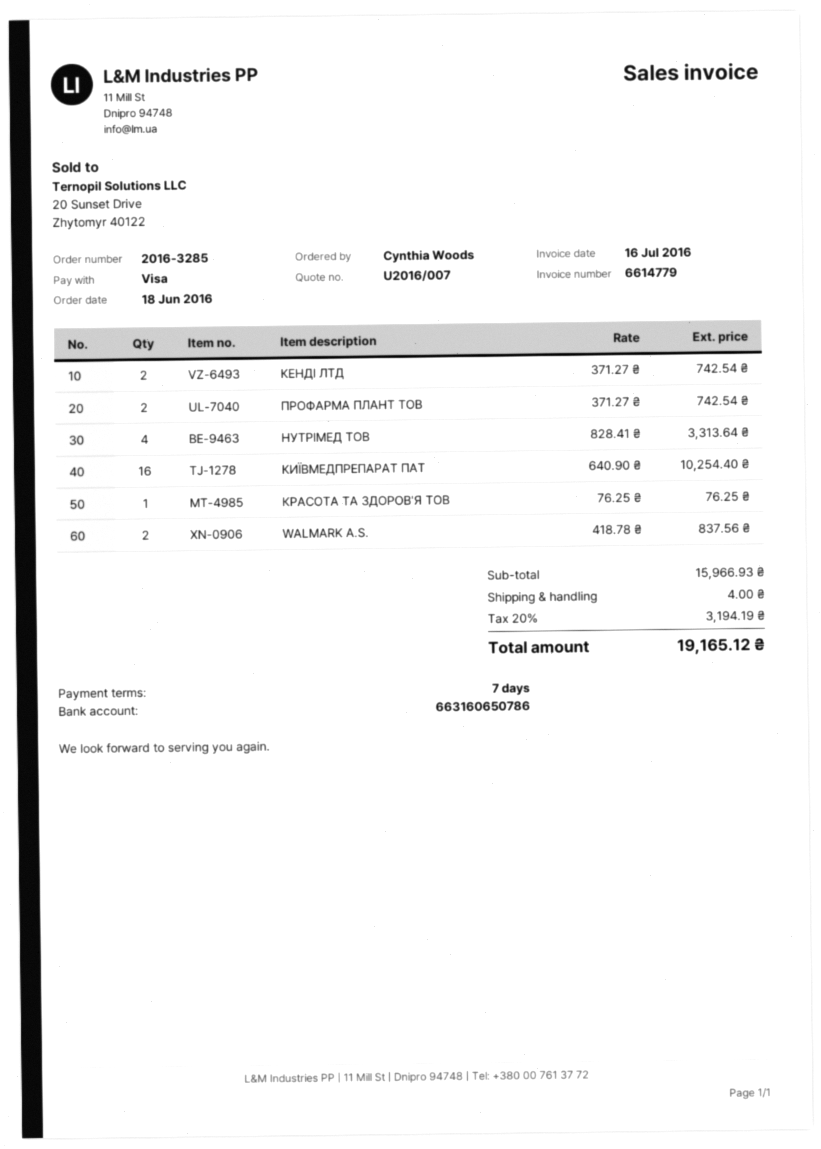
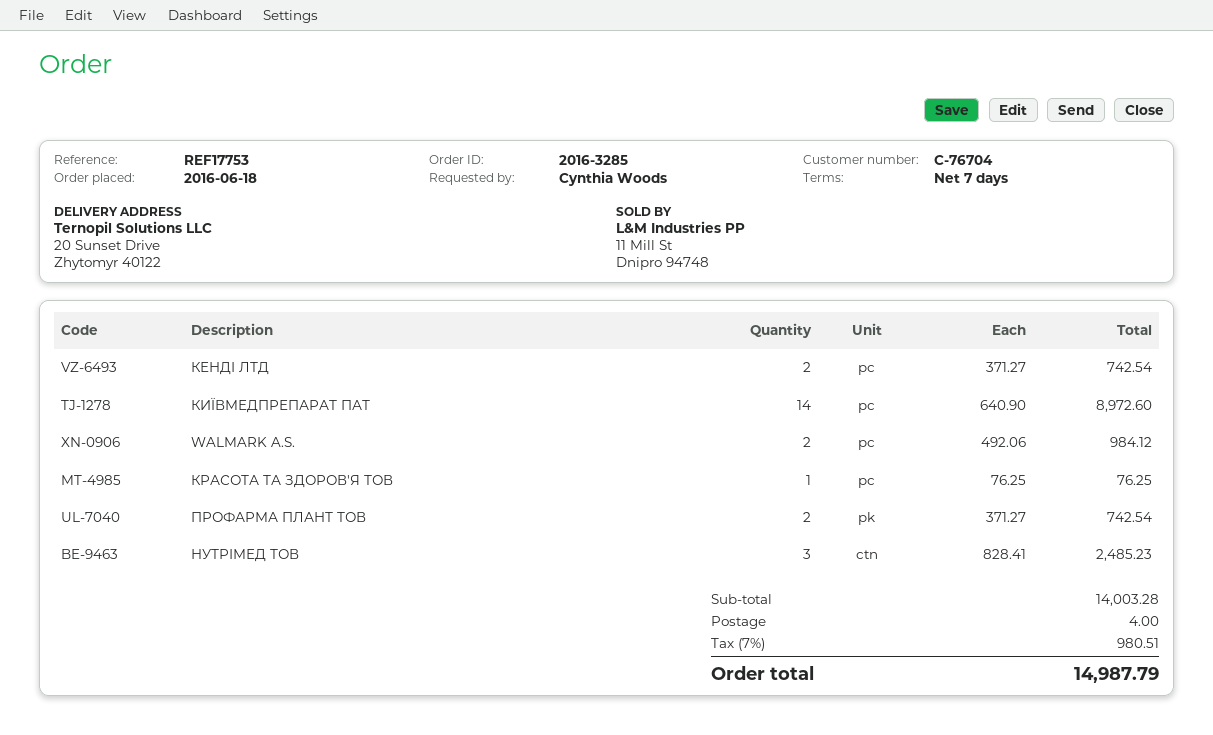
НУТРІМЕД ТОВ: 4 x 828.41 = 3313.64 -> 3 x 828.41 = 2485.23
КИЇВМЕДПРЕПАРАТ ПАТ: 16 x 640.90 = 10254.40 -> 14 x 640.90 = 8972.60
WALMARK A.S.: 2 x 418.78 = 837.56 -> 2 x 492.06 = 984.12
subtotal: 15966.93 -> 14003.28
tax: 20% = 3194.19 -> 7% = 980.51
total: 19165.12 -> 14987.79

